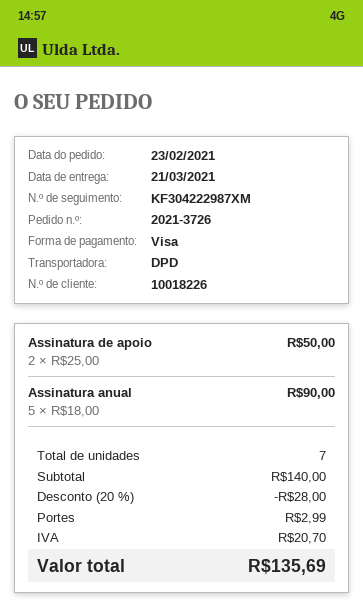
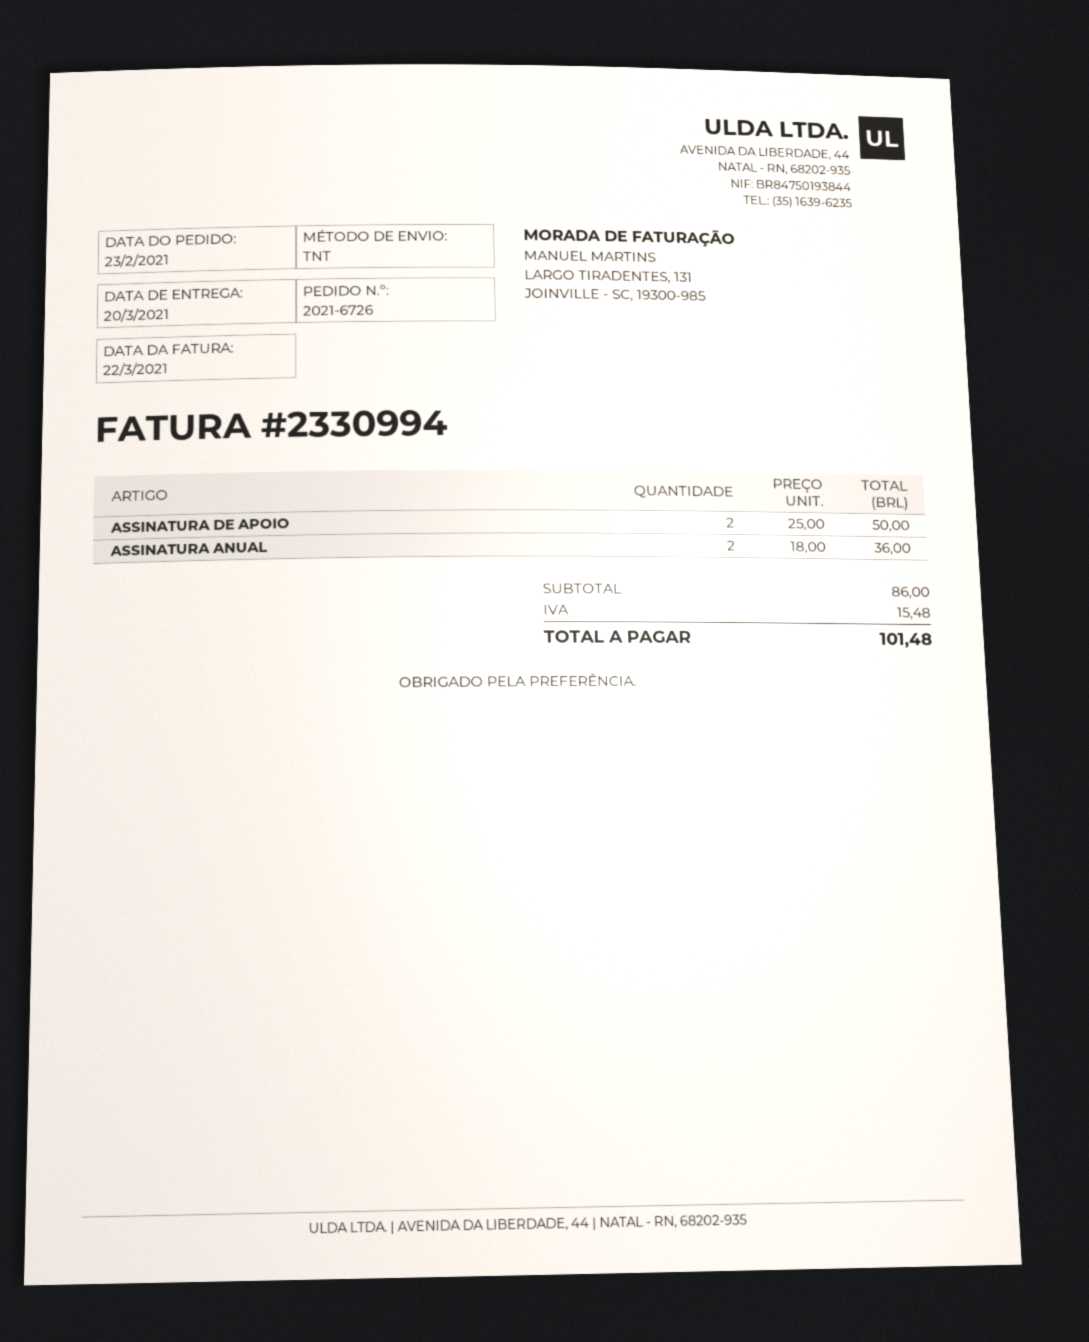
order number: 2021-3726 -> 2021-6726
delivery date: 2021-03-21 -> 2021-03-20
shipping method: DPD -> TNT
Assinatura anual: 5 x 18.00 = 90.00 -> 2 x 18.00 = 36.00
subtotal: 140.00 -> 86.00
discount: 20% = 28.00 -> none
shipping: 2.99 -> none
tax: 20.70 -> 15.48
total: 135.69 -> 101.48

